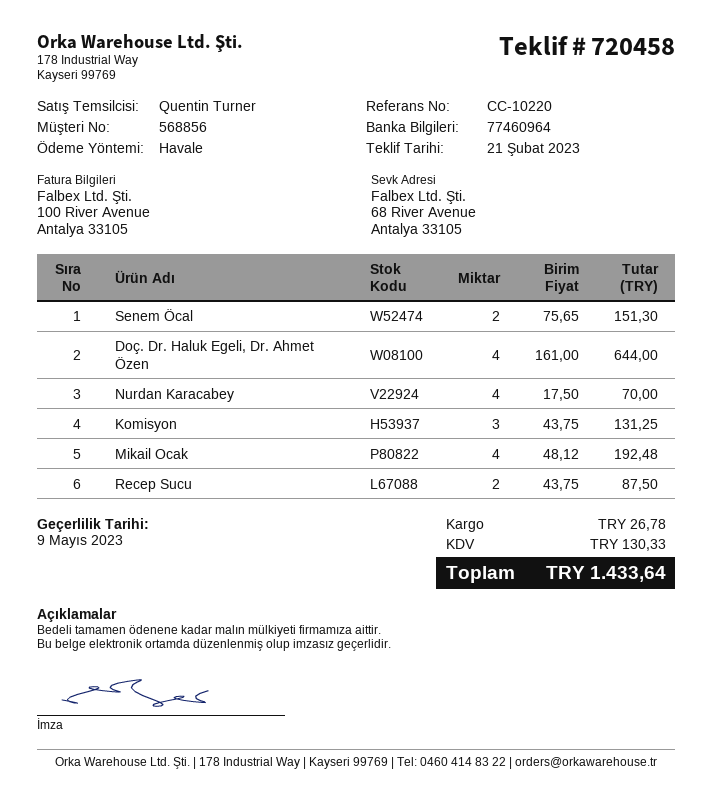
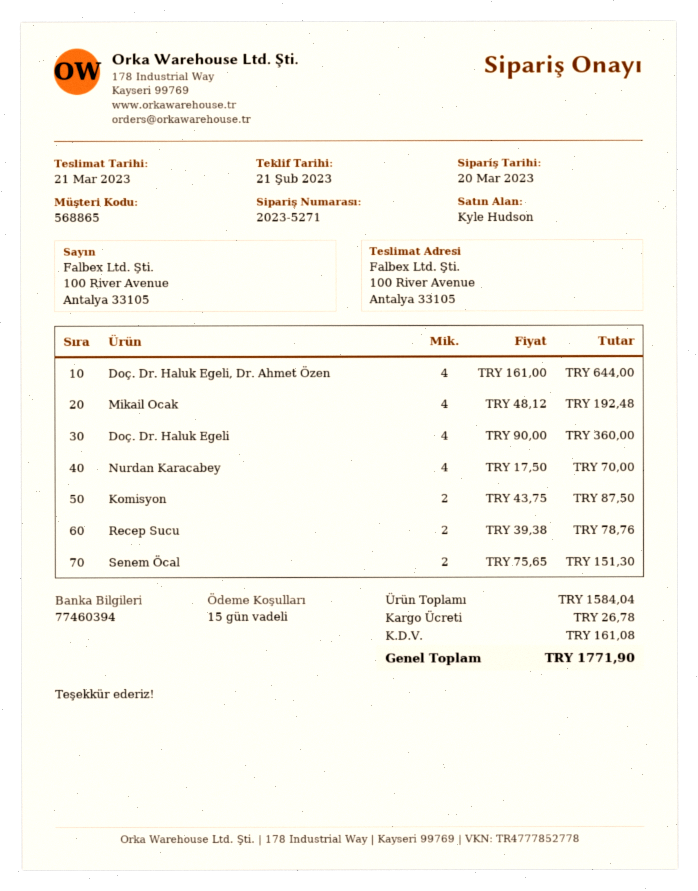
customer number: 568856 -> 568865
bank account: 77460964 -> 77460394
ship to: 68 River Avenue, Antalya 33105 -> 100 River Avenue, Antalya 33105
Komisyon: 3 x 43.75 = 131.25 -> 2 x 43.75 = 87.50
Recep Sucu: 2 x 43.75 = 87.50 -> 2 x 39.38 = 78.76
Doç. Dr. Haluk Egeli: none -> 4 x 90.00 = 360.00
tax: 130.33 -> 161.08
total: 1433.64 -> 1771.90

